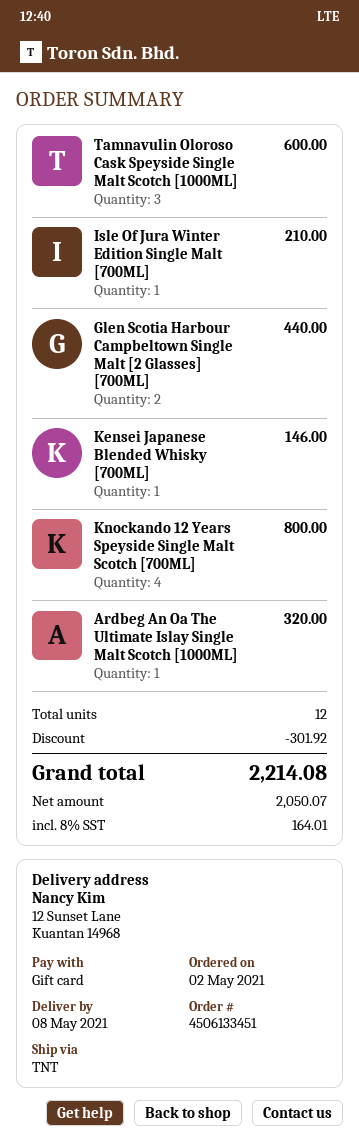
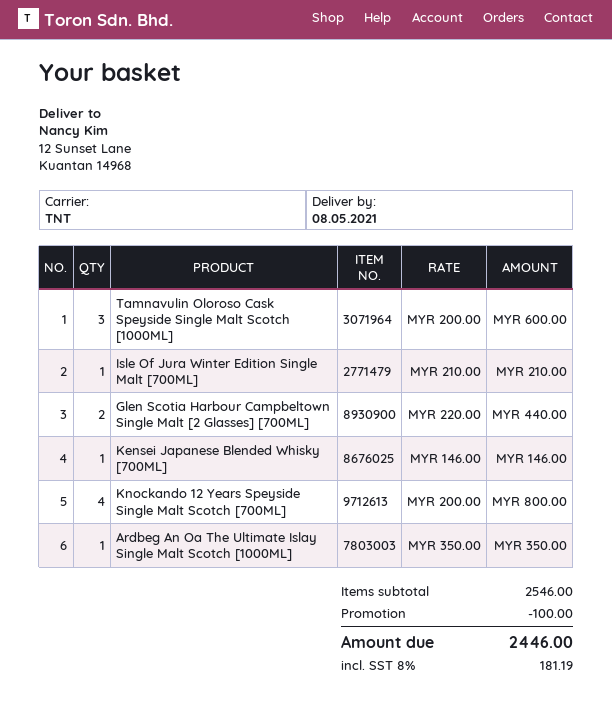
Ardbeg An Oa The Ultimate Islay Single Malt Scotch [1000ML]: 1 for 320.00 -> 1 for 350.00
discount: 301.92 -> 100.00
tax: 8% = 164.01 -> 8% = 181.19
total: 2214.08 -> 2446.00

